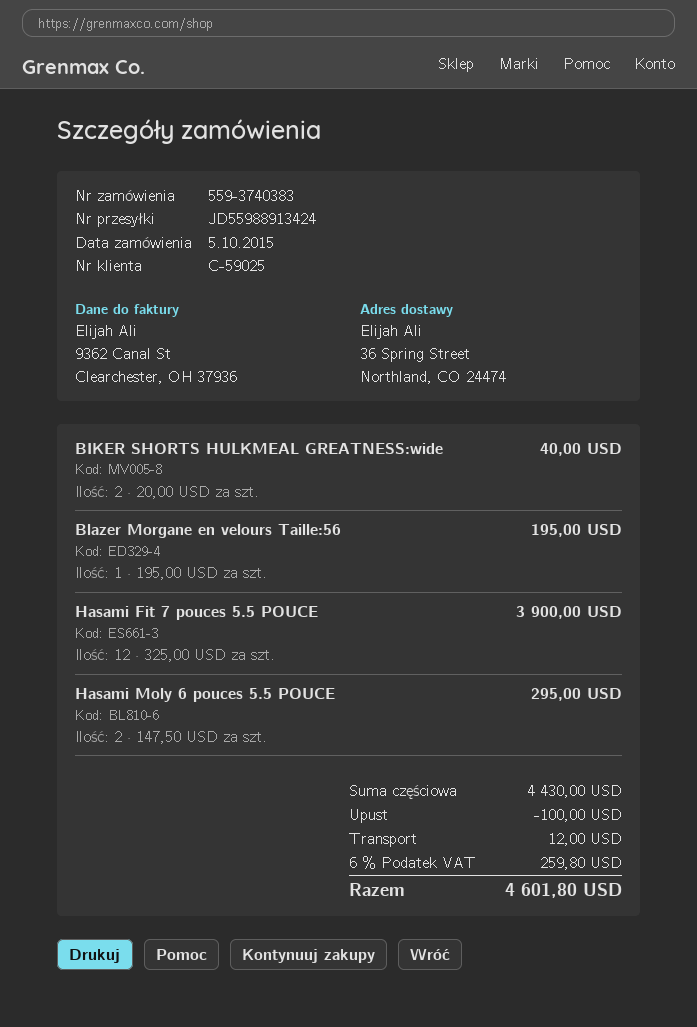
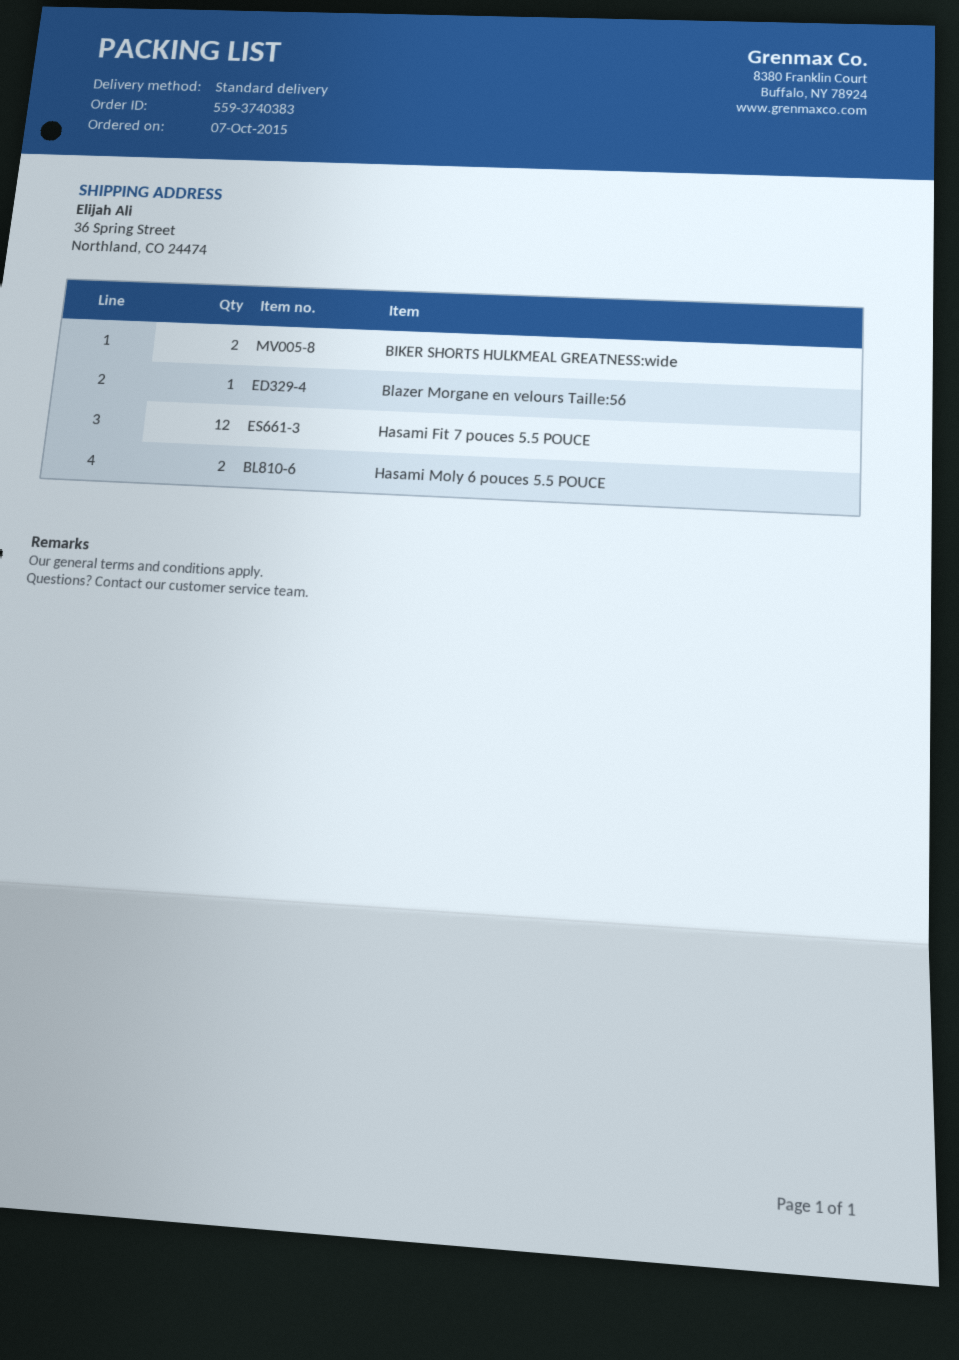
order date: 2015-10-05 -> 2015-10-07

